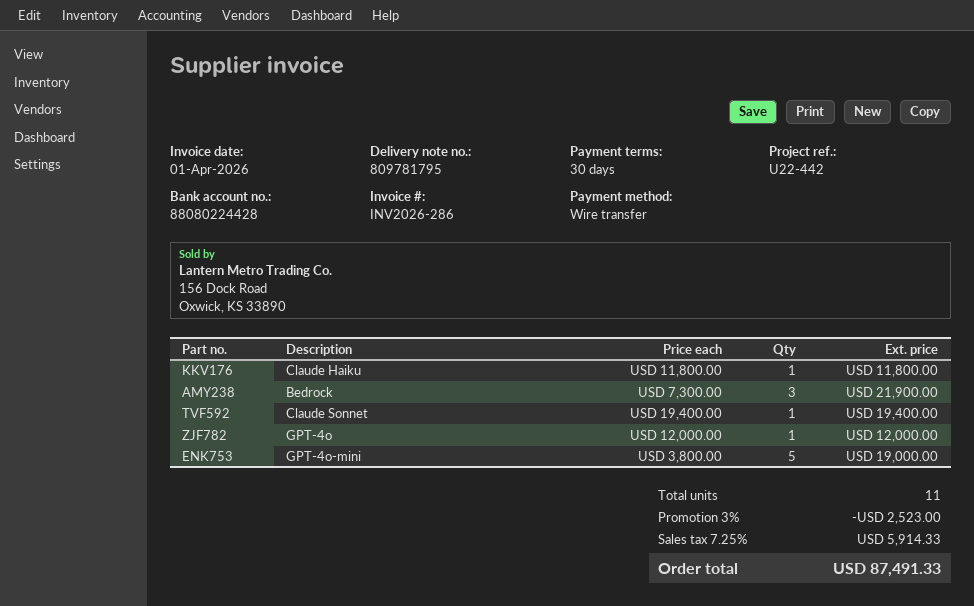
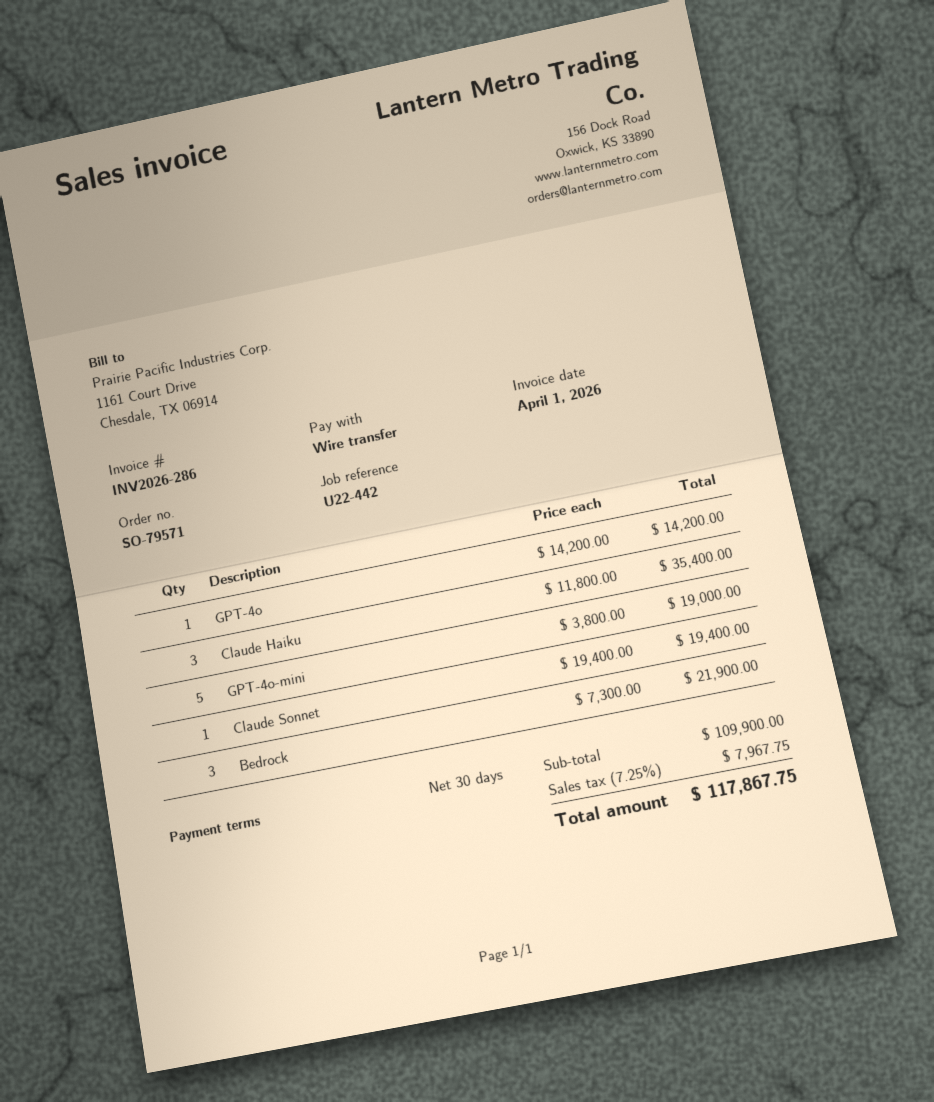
Claude Haiku: 1 x 11800.00 = 11800.00 -> 3 x 11800.00 = 35400.00
GPT-4o: 1 x 12000.00 = 12000.00 -> 1 x 14200.00 = 14200.00
discount: 3% = 2523.00 -> none
tax: 7.25% = 5914.33 -> 7.25% = 7967.75
total: 87491.33 -> 117867.75

